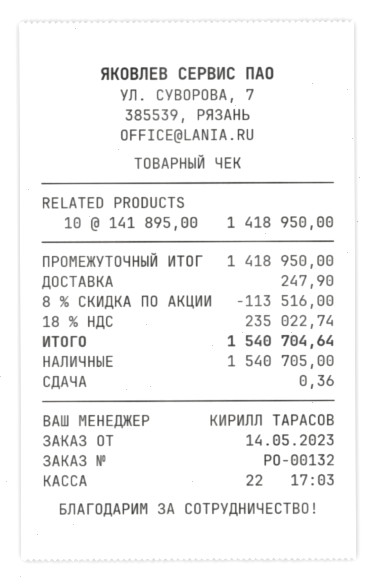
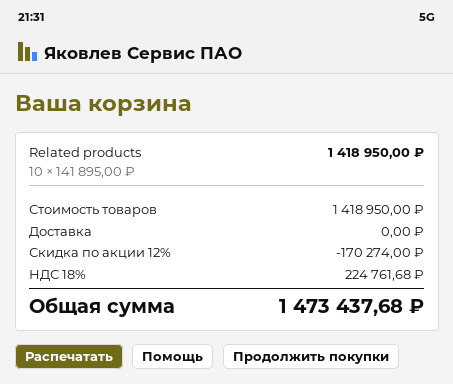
discount: 8% = 113516.00 -> 12% = 170274.00
shipping: 247.90 -> 0.00
tax: 18% = 235022.74 -> 18% = 224761.68
total: 1540704.64 -> 1473437.68

